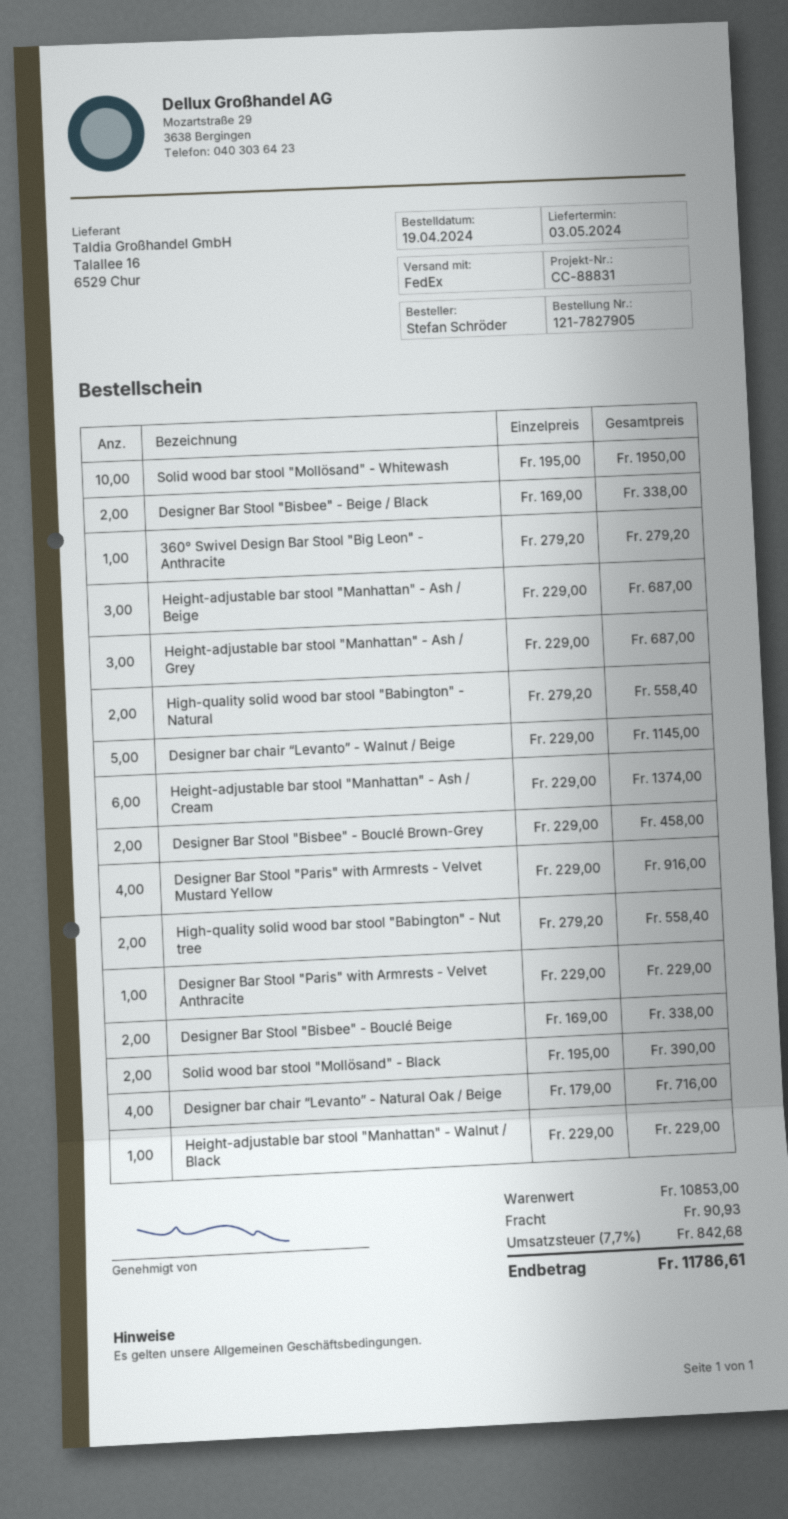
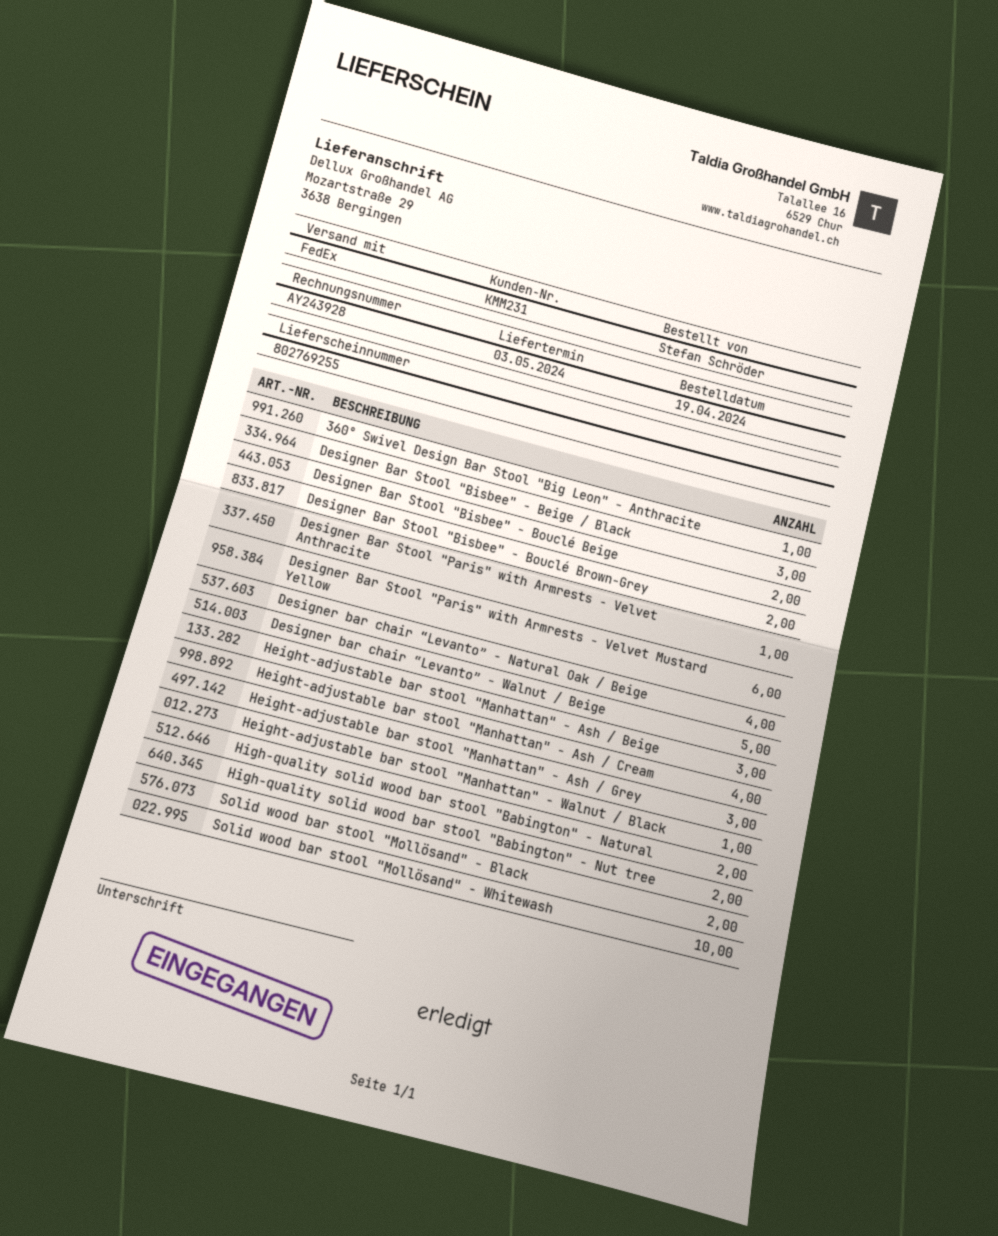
Designer Bar Stool "Bisbee" - Beige / Black: 2 -> 3
Height-adjustable bar stool "Manhattan" - Ash / Cream: 6 -> 4
Designer Bar Stool "Paris" with Armrests - Velvet Mustard Yellow: 4 -> 6

